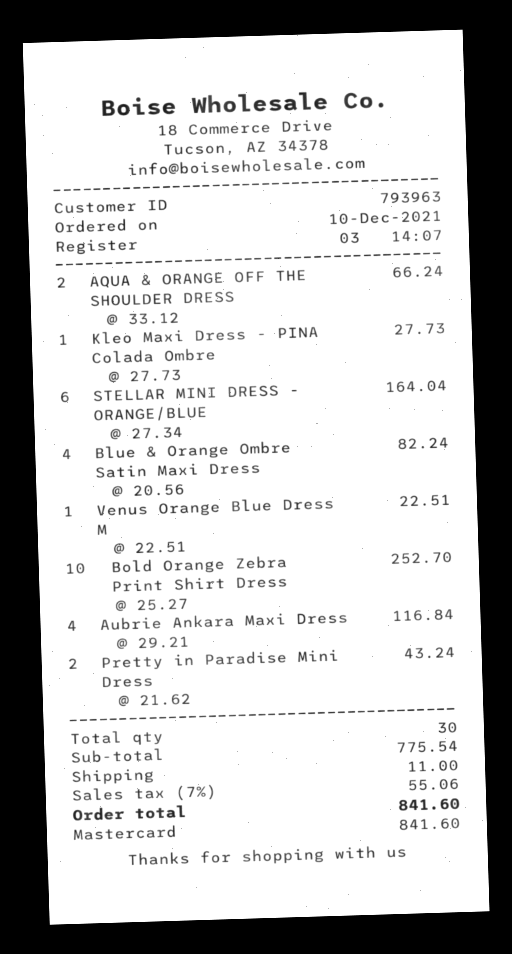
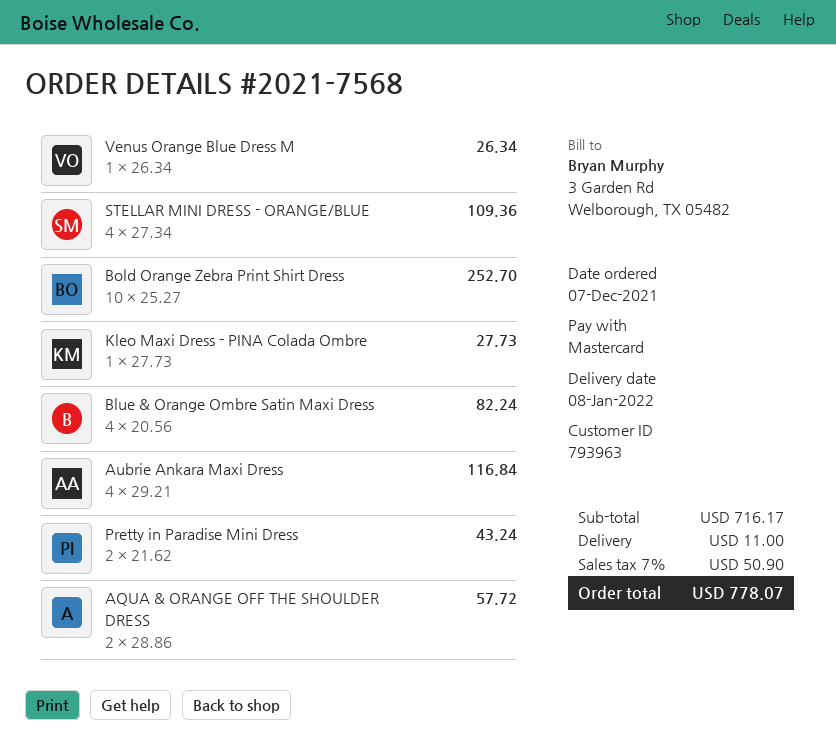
order date: 2021-12-10 -> 2021-12-07
AQUA & ORANGE OFF THE SHOULDER DRESS: 2 x 33.12 = 66.24 -> 2 x 28.86 = 57.72
STELLAR MINI DRESS - ORANGE/BLUE: 6 x 27.34 = 164.04 -> 4 x 27.34 = 109.36
Venus Orange Blue Dress M: 1 x 22.51 = 22.51 -> 1 x 26.34 = 26.34
subtotal: 775.54 -> 716.17
tax: 7% = 55.06 -> 7% = 50.90
total: 841.60 -> 778.07

